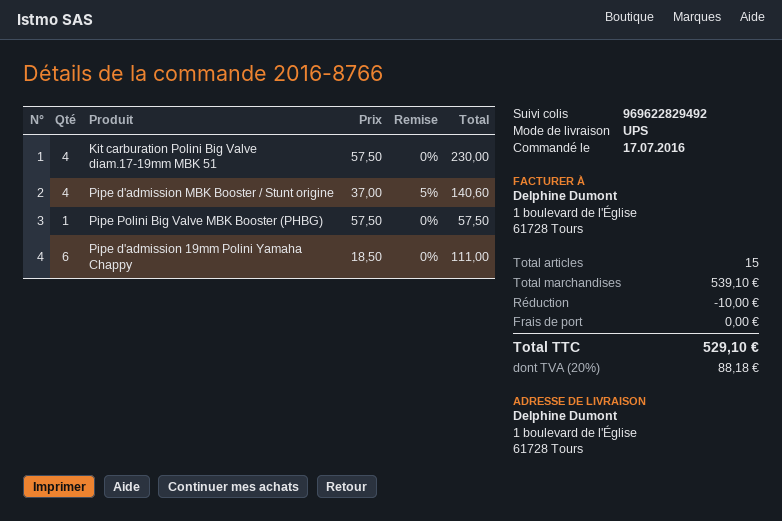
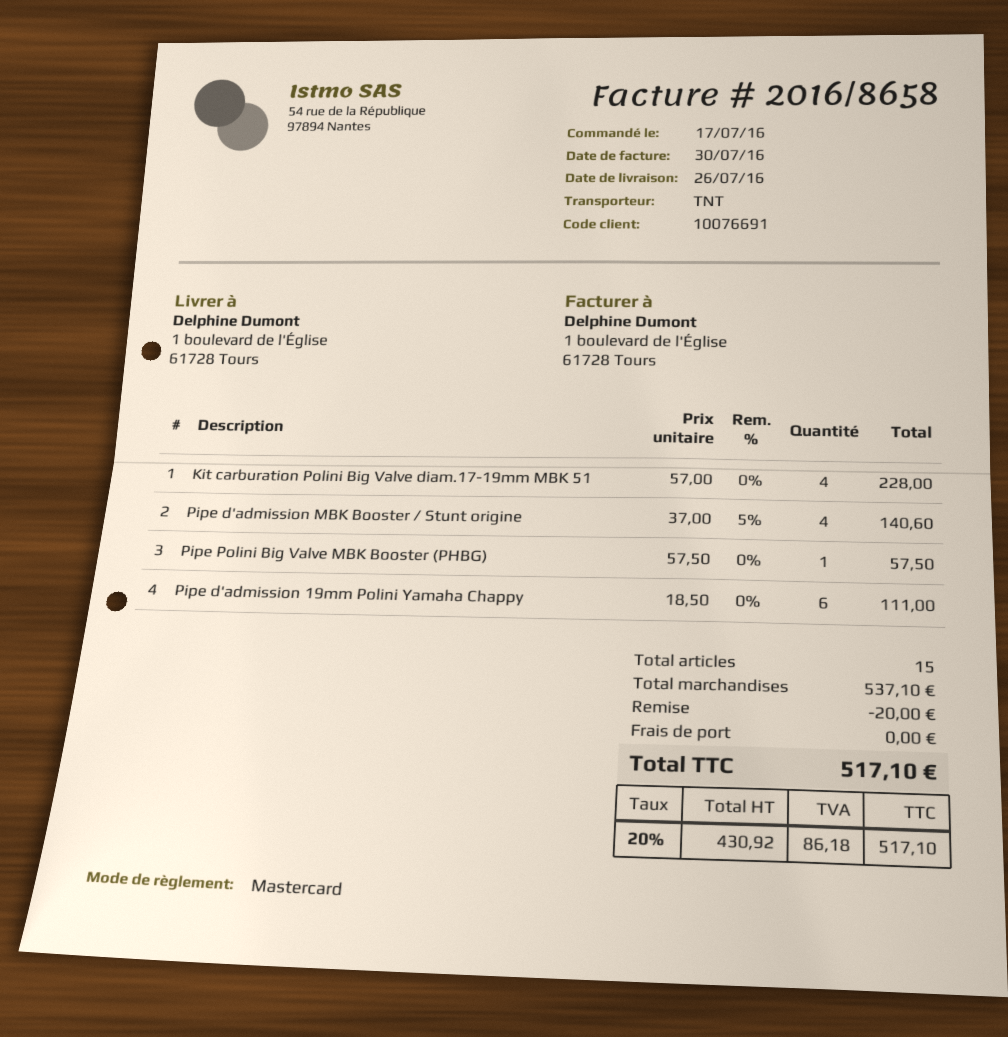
shipping method: UPS -> TNT
Kit carburation Polini Big Valve diam.17-19mm MBK 51: 4 x 57.50 = 230.00 -> 4 x 57.00 = 228.00
subtotal: 539.10 -> 537.10
discount: 10.00 -> 20.00
tax: 20% = 88.18 -> 20% = 86.18
total: 529.10 -> 517.10

